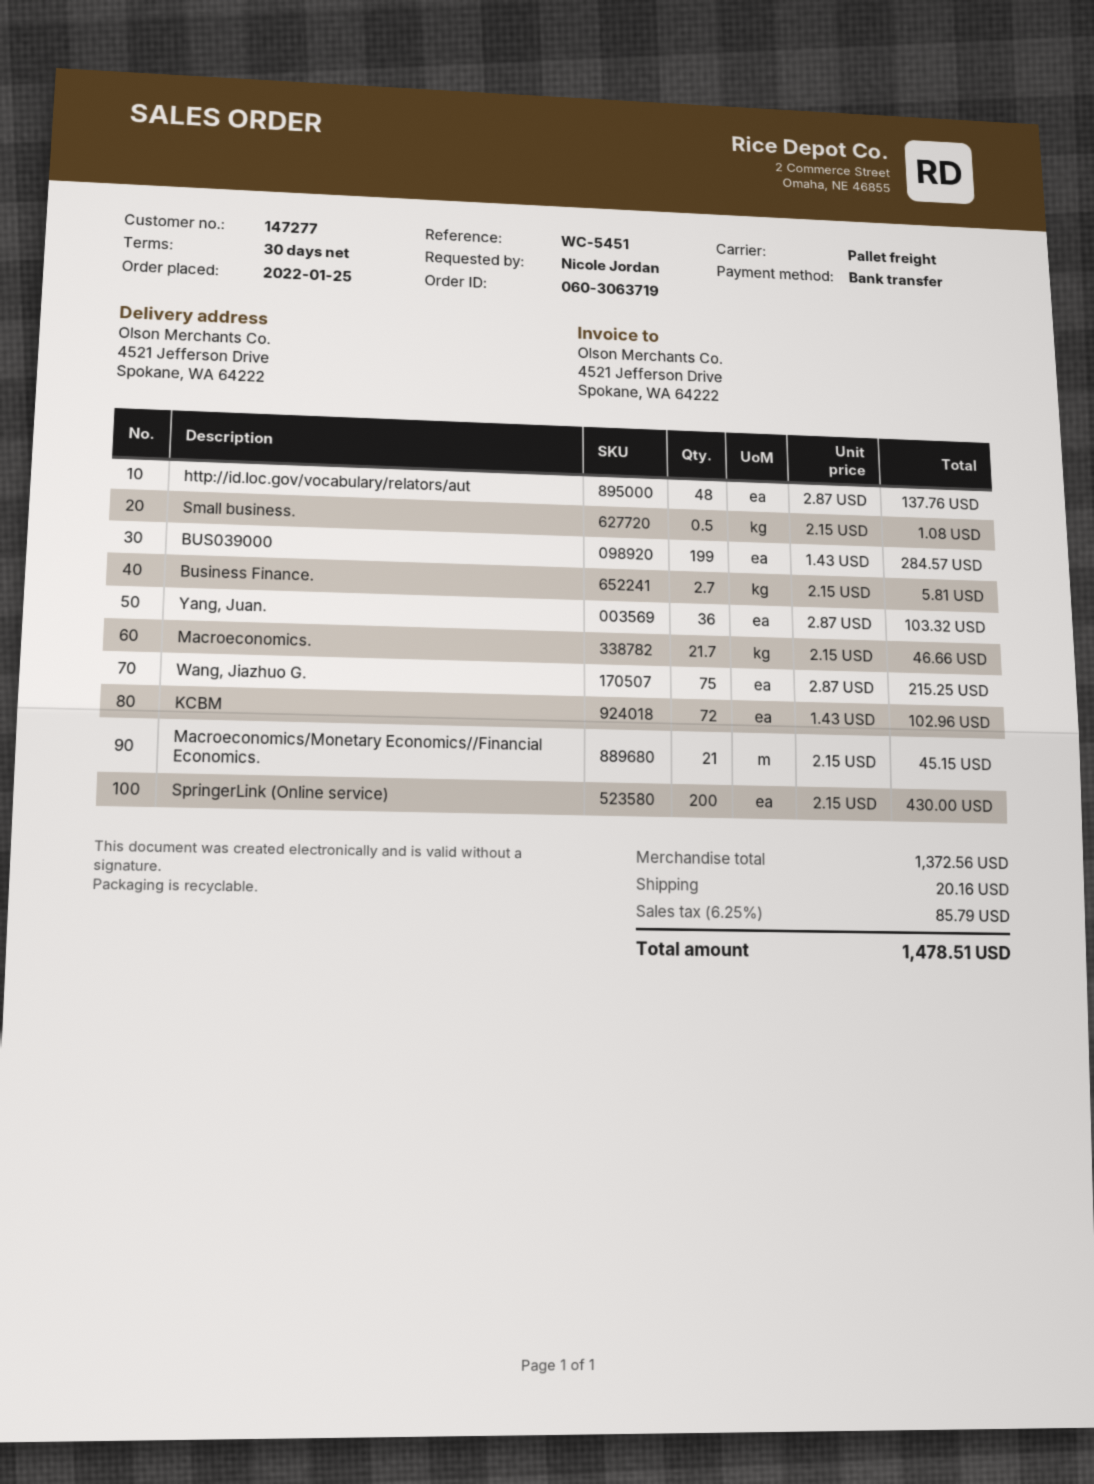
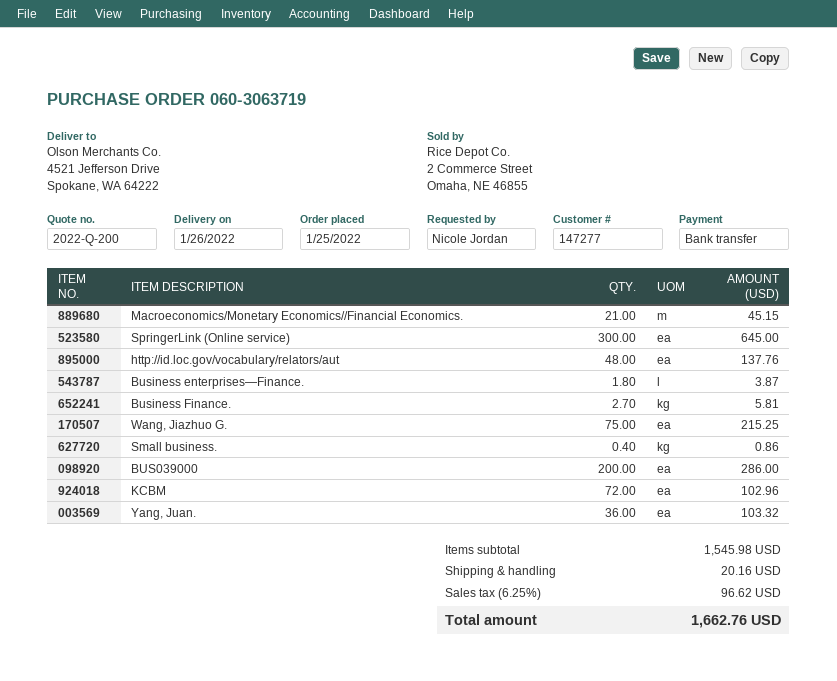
Small business.: 0.5 for 1.08 -> 0.4 for 0.86
BUS039000: 199 for 284.57 -> 200 for 286.00
Macroeconomics.: 21.7 for 46.66 -> none
SpringerLink (Online service): 200 for 430.00 -> 300 for 645.00
Business enterprises—Finance.: none -> 1.8 for 3.87
subtotal: 1372.56 -> 1545.98
tax: 6.25% = 85.79 -> 6.25% = 96.62
total: 1478.51 -> 1662.76

